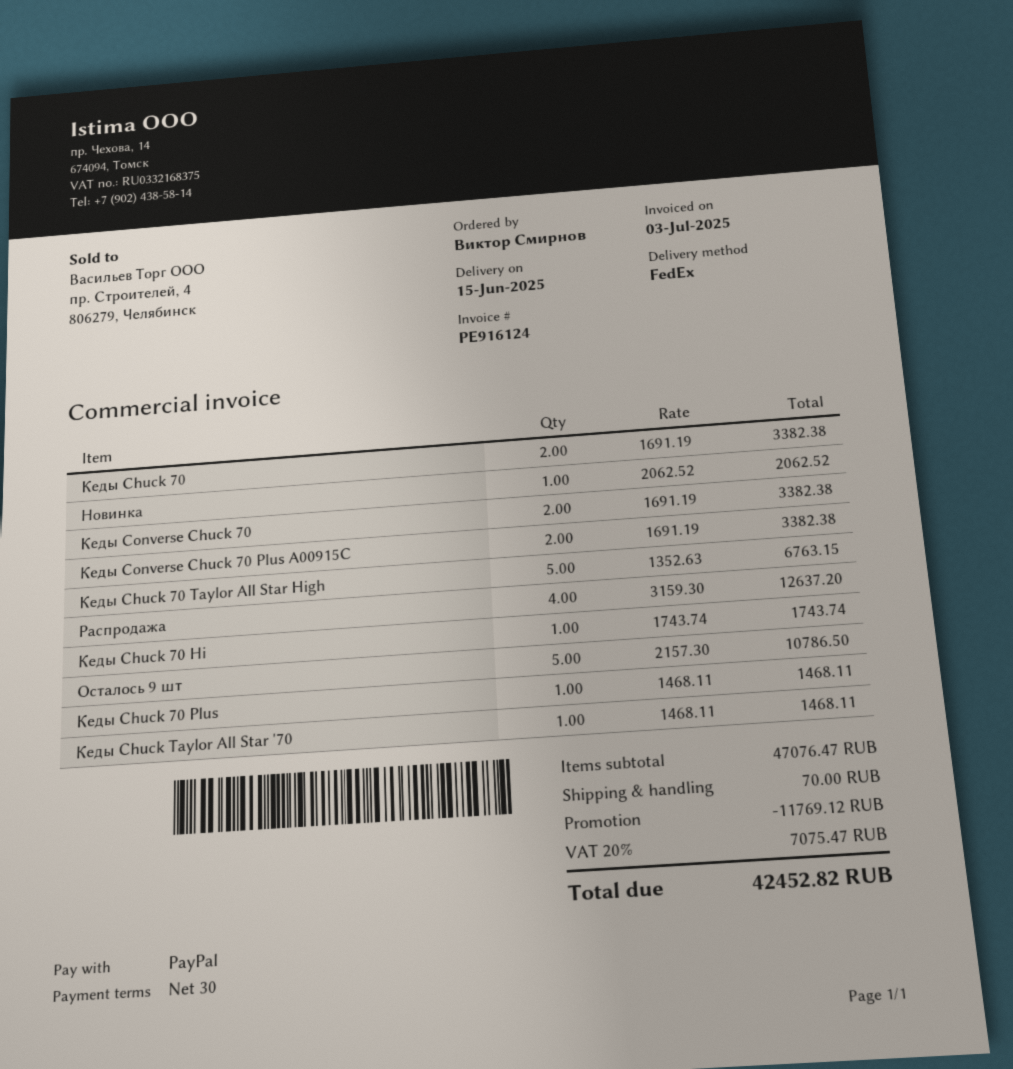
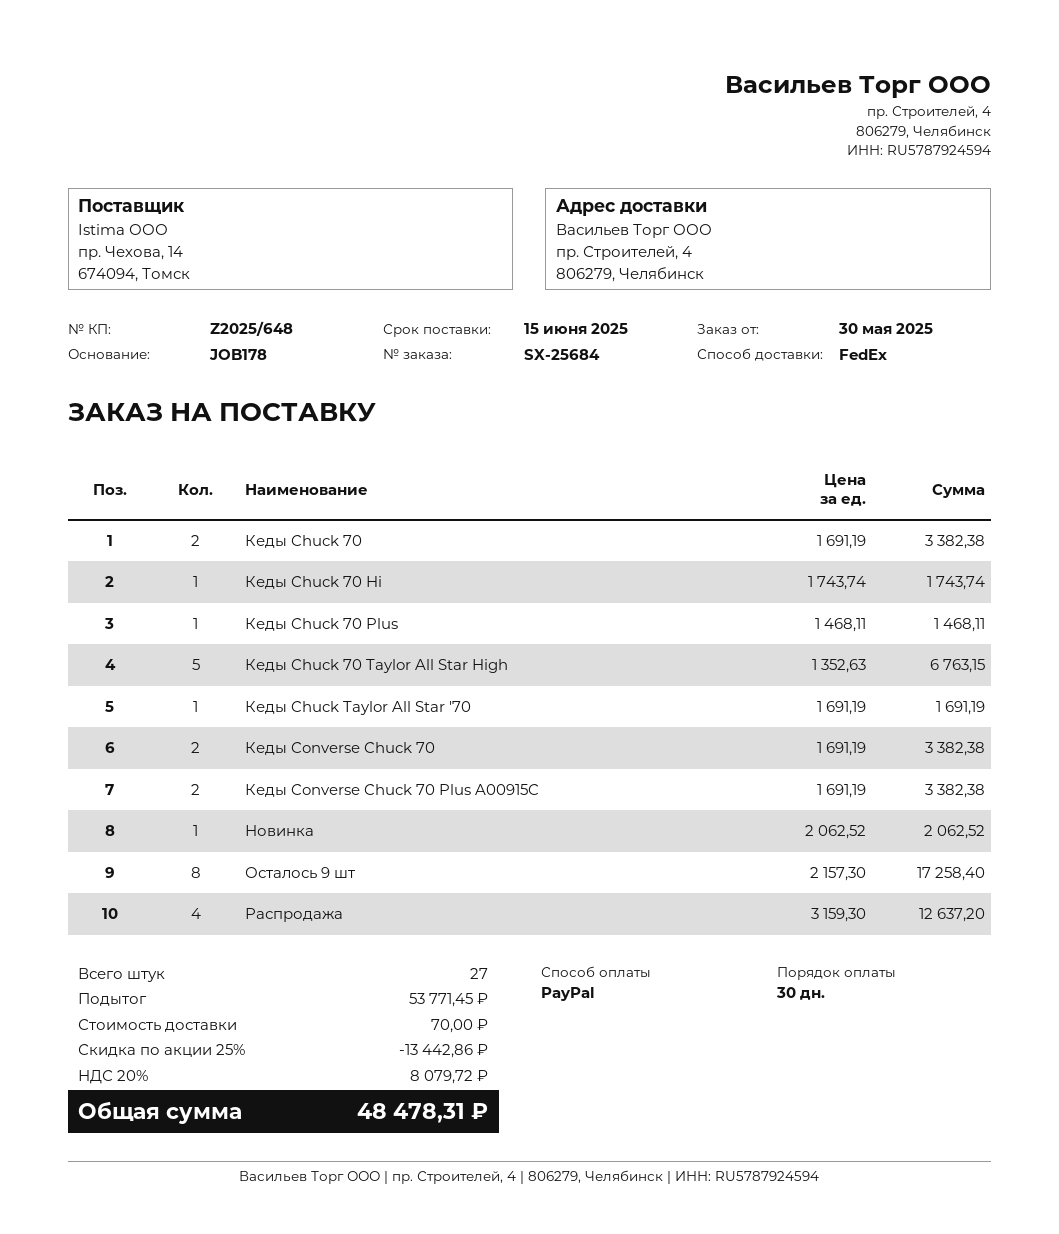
Осталось 9 шт: 5 x 2157.30 = 10786.50 -> 8 x 2157.30 = 17258.40
Кеды Chuck Taylor All Star '70: 1 x 1468.11 = 1468.11 -> 1 x 1691.19 = 1691.19
subtotal: 47076.47 -> 53771.45
discount: 11769.12 -> 13442.86
tax: 20% = 7075.47 -> 20% = 8079.72
total: 42452.82 -> 48478.31

